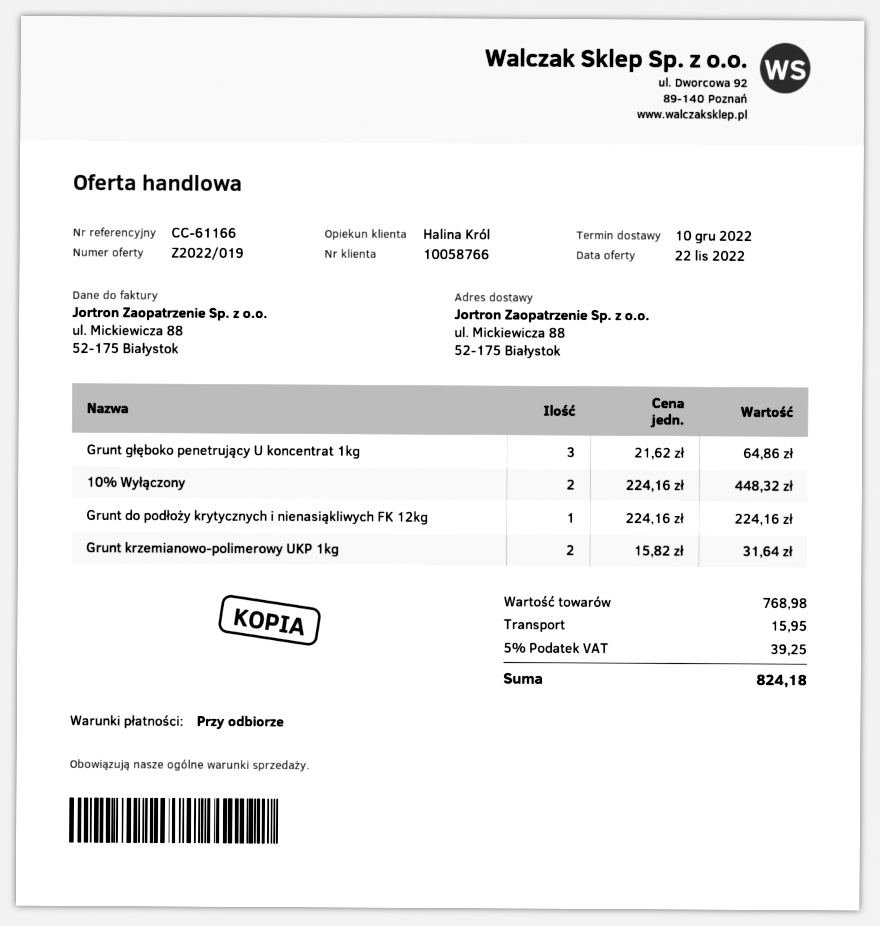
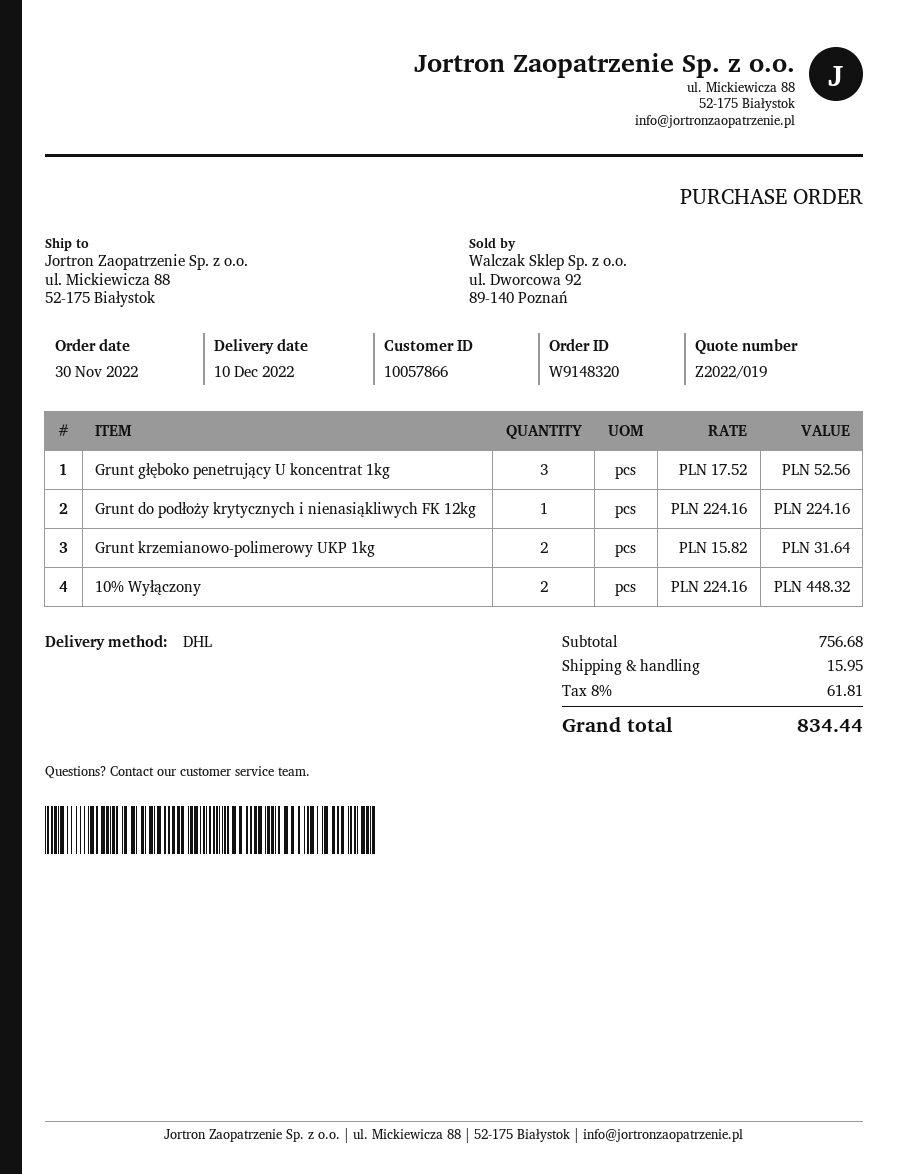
customer number: 10058766 -> 10057866
Grunt głęboko penetrujący U koncentrat 1kg: 3 x 21.62 = 64.86 -> 3 x 17.52 = 52.56
subtotal: 768.98 -> 756.68
tax: 5% = 39.25 -> 8% = 61.81
total: 824.18 -> 834.44

